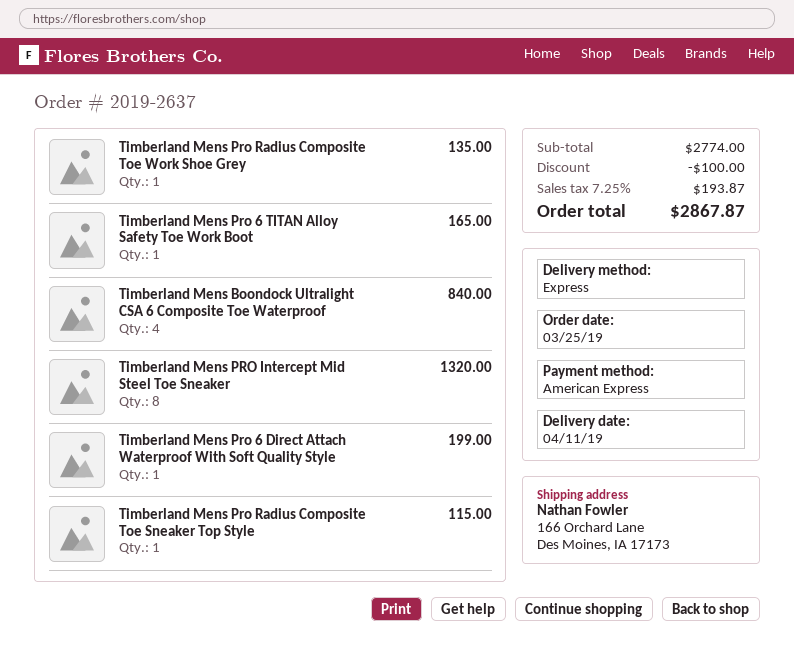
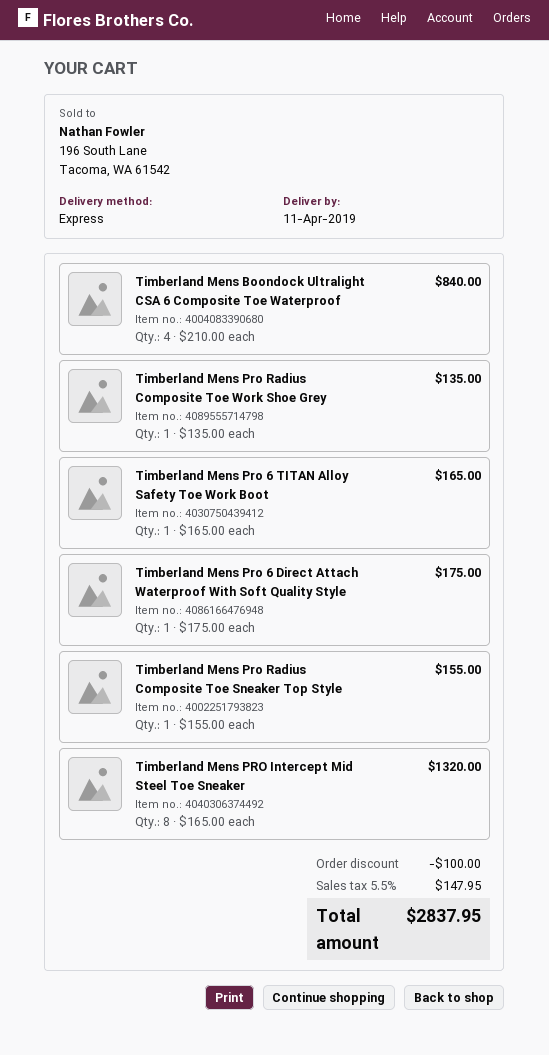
Timberland Mens Pro 6 Direct Attach Waterproof With Soft Quality Style: 1 for 199.00 -> 1 for 175.00
Timberland Mens Pro Radius Composite Toe Sneaker Top Style: 1 for 115.00 -> 1 for 155.00
tax: 7.25% = 193.87 -> 5.5% = 147.95
total: 2867.87 -> 2837.95

